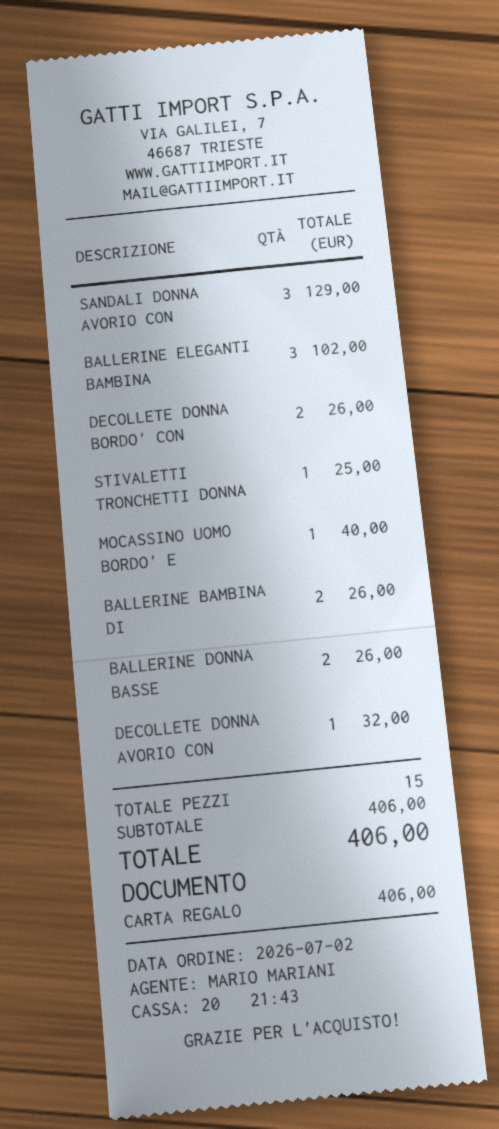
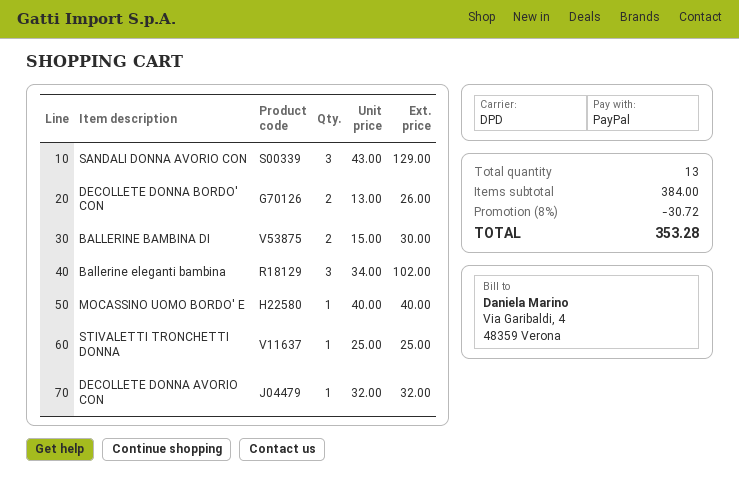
payment method: gift card -> PayPal
BALLERINE BAMBINA DI: 2 for 26.00 -> 2 for 30.00
BALLERINE DONNA BASSE: 2 for 26.00 -> none
total quantity: 15 -> 13
subtotal: 406.00 -> 384.00
discount: none -> 8% = 30.72
total: 406.00 -> 353.28

